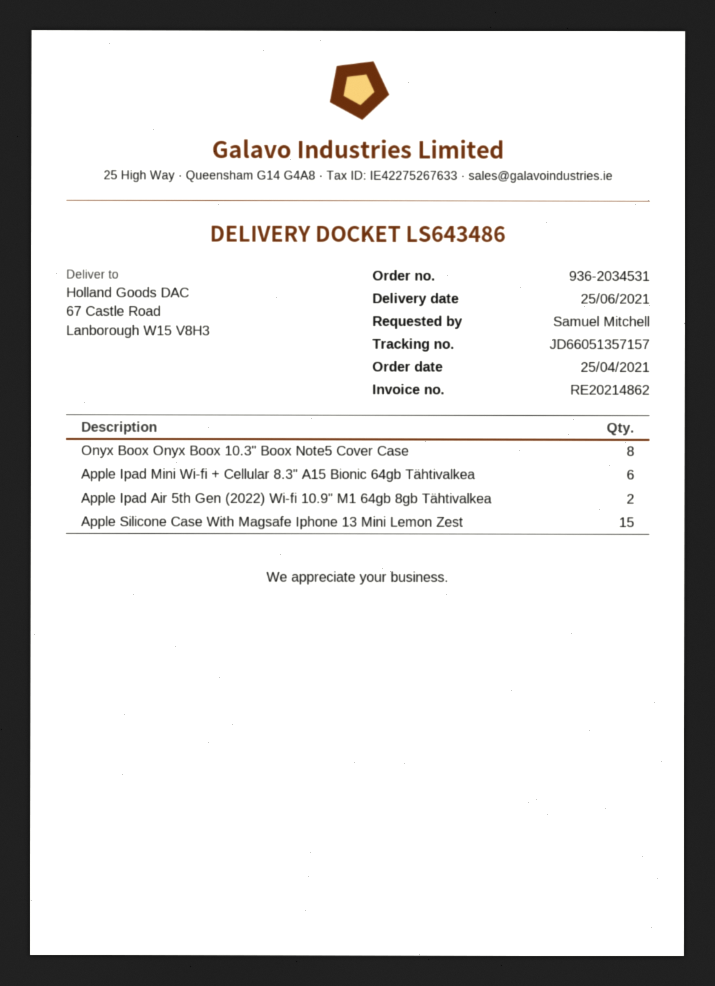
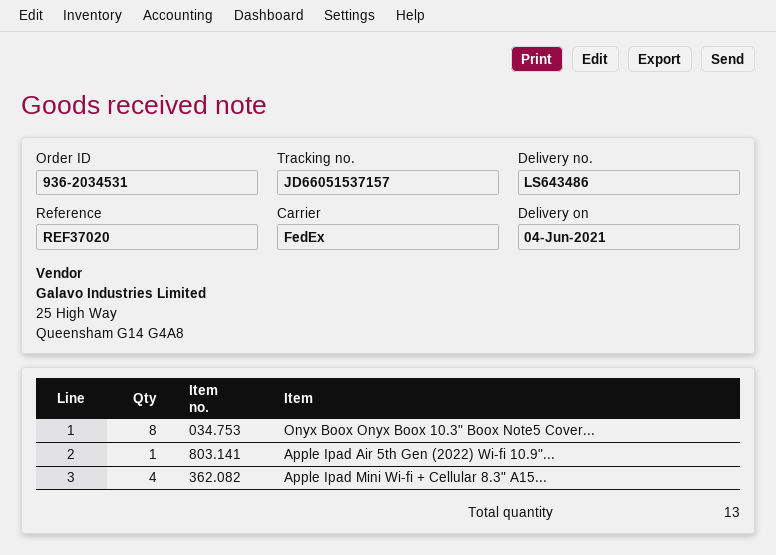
delivery date: 2021-06-25 -> 2021-06-04
tracking number: JD66051357157 -> JD66051537157
Apple Ipad Mini Wi-fi + Cellular 8.3" A15 Bionic 64gb Tähtivalkea: 6 -> 4
Apple Ipad Air 5th Gen (2022) Wi-fi 10.9" M1 64gb 8gb Tähtivalkea: 2 -> 1
Apple Silicone Case With Magsafe Iphone 13 Mini Lemon Zest: 15 -> none

